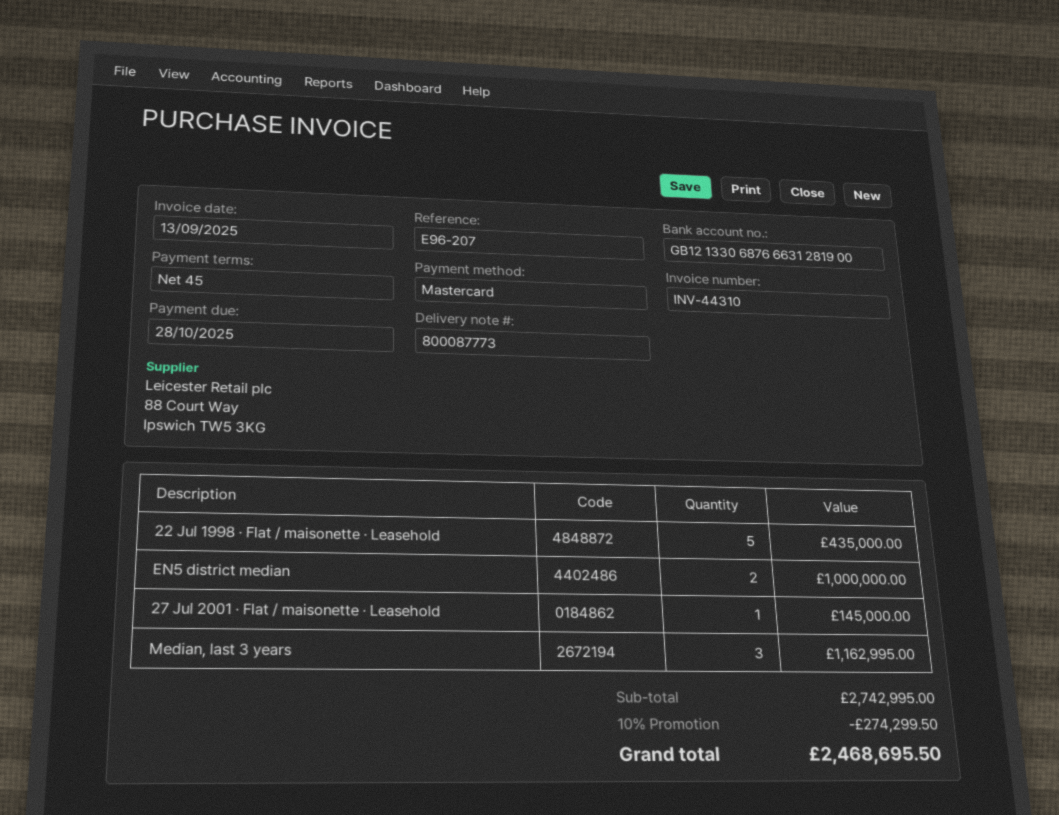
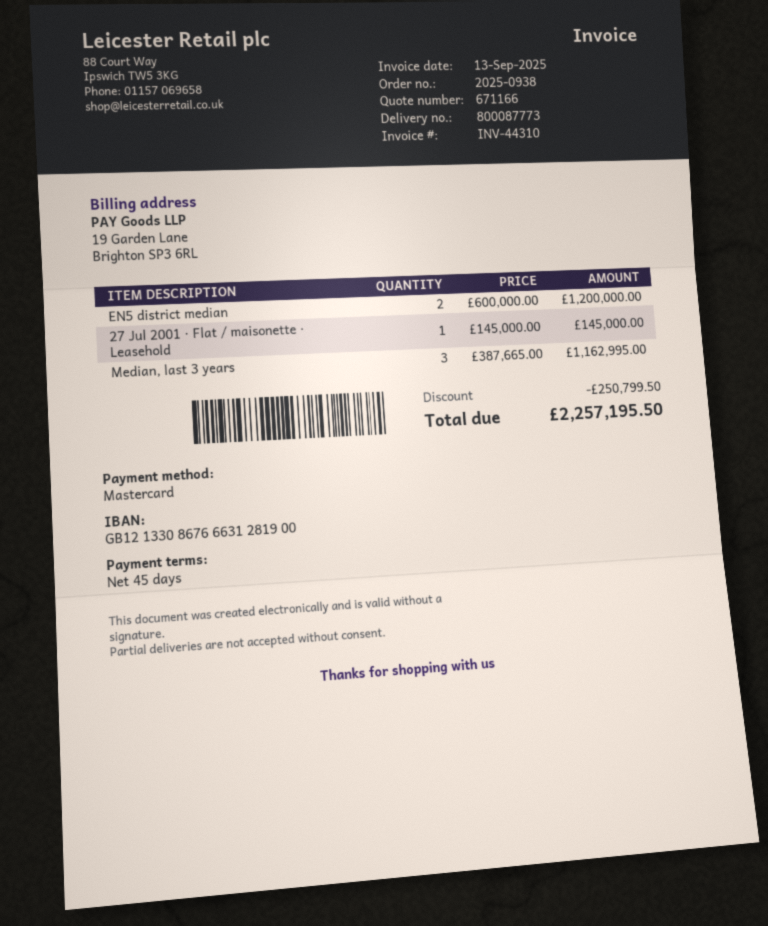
bank account: GB12133068766631281900 -> GB12133086766631281900
22 Jul 1998 · Flat / maisonette · Leasehold: 5 for 435000.00 -> none
EN5 district median: 2 for 1000000.00 -> 2 for 1200000.00
discount: 274299.50 -> 250799.50
total: 2468695.50 -> 2257195.50

